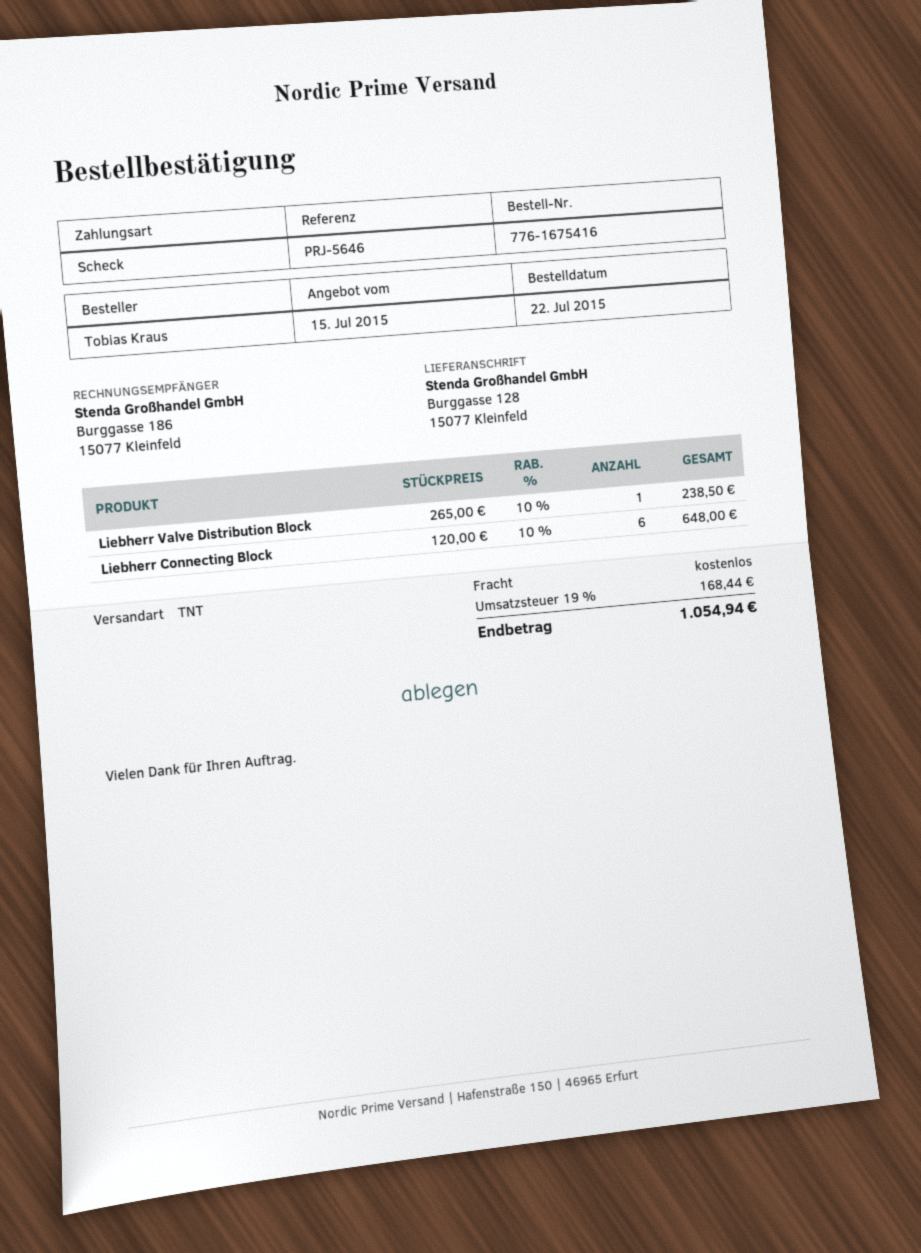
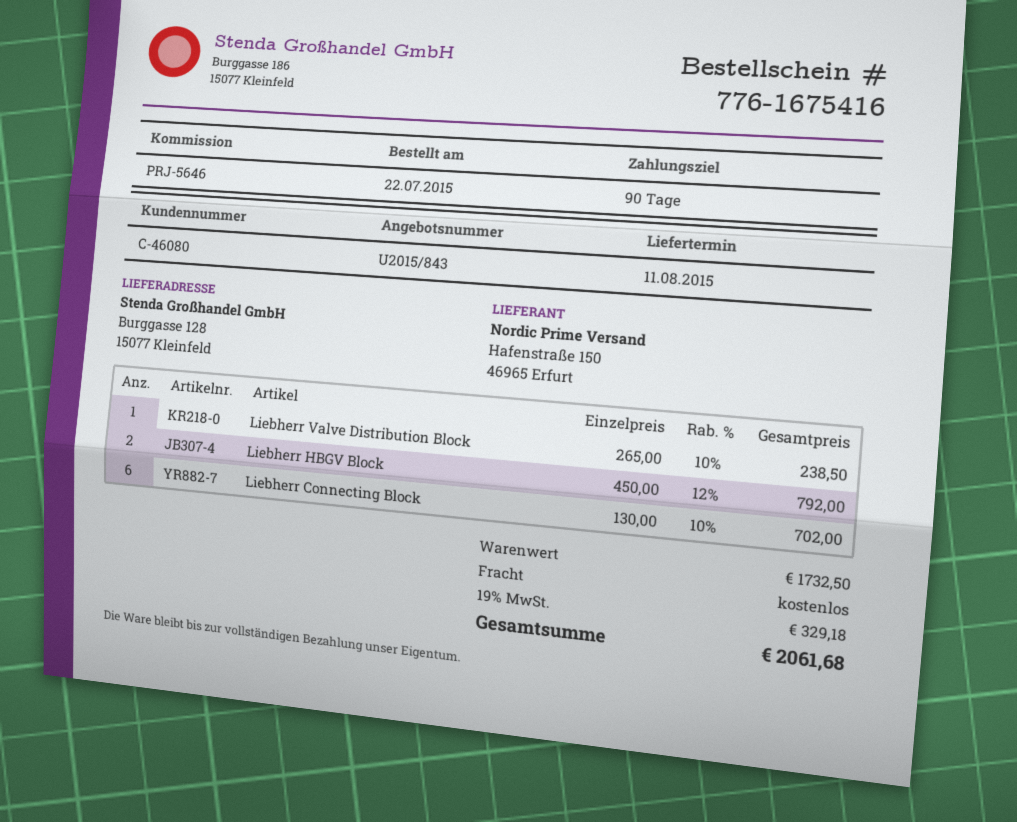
Liebherr Connecting Block: 6 x 120.00 - 10% = 648.00 -> 6 x 130.00 - 10% = 702.00
Liebherr HBGV Block: none -> 2 x 450.00 - 12% = 792.00
tax: 19% = 168.44 -> 19% = 329.18
total: 1054.94 -> 2061.68

